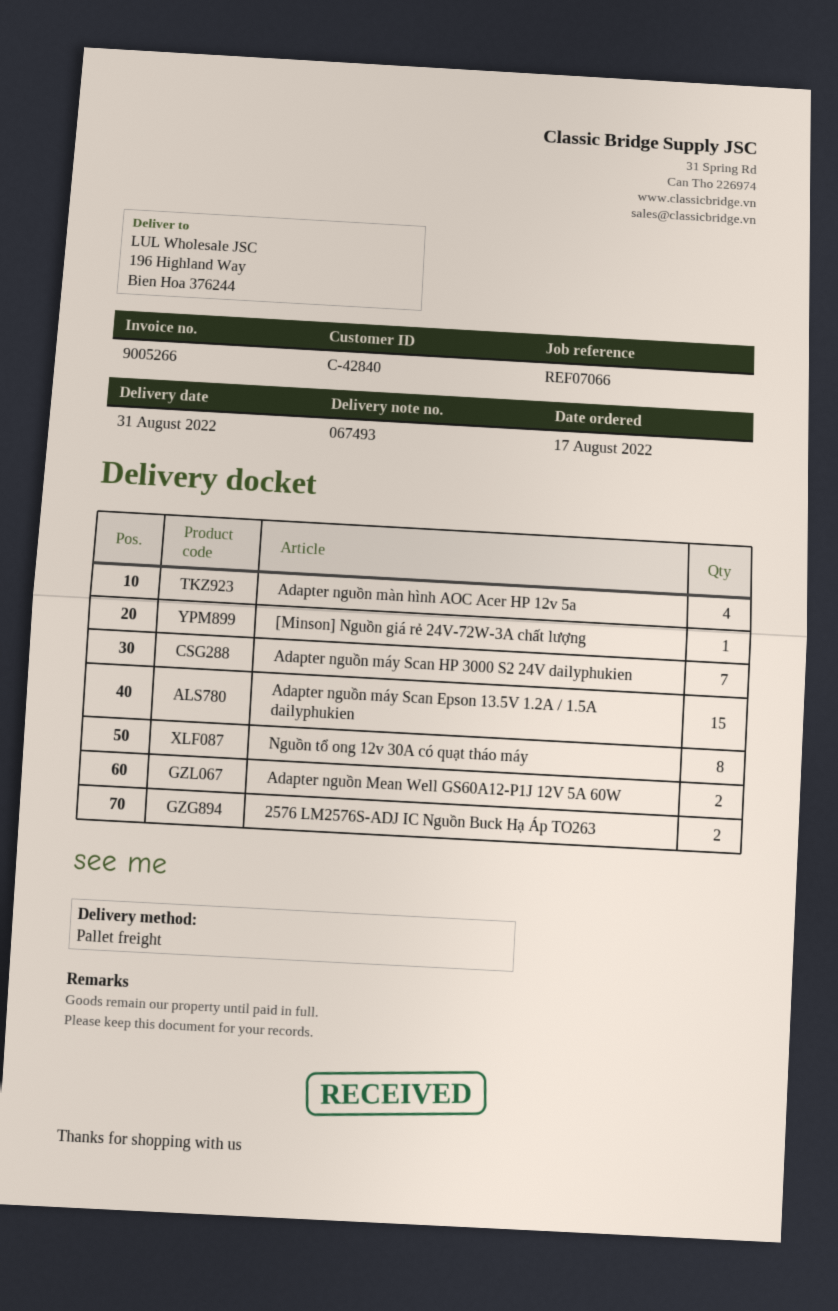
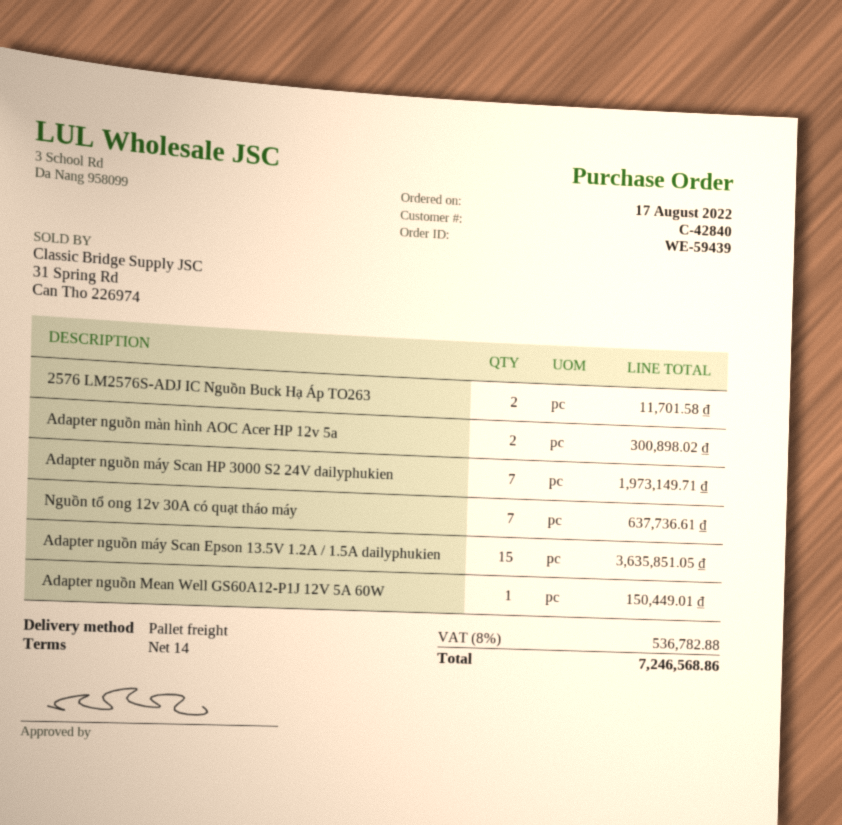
Adapter nguồn màn hình AOC Acer HP 12v 5a: 4 -> 2
[Minson] Nguồn giá rẻ 24V-72W-3A chất lượng: 1 -> none
Nguồn tổ ong 12v 30A có quạt tháo máy: 8 -> 7
Adapter nguồn Mean Well GS60A12-P1J 12V 5A 60W: 2 -> 1

